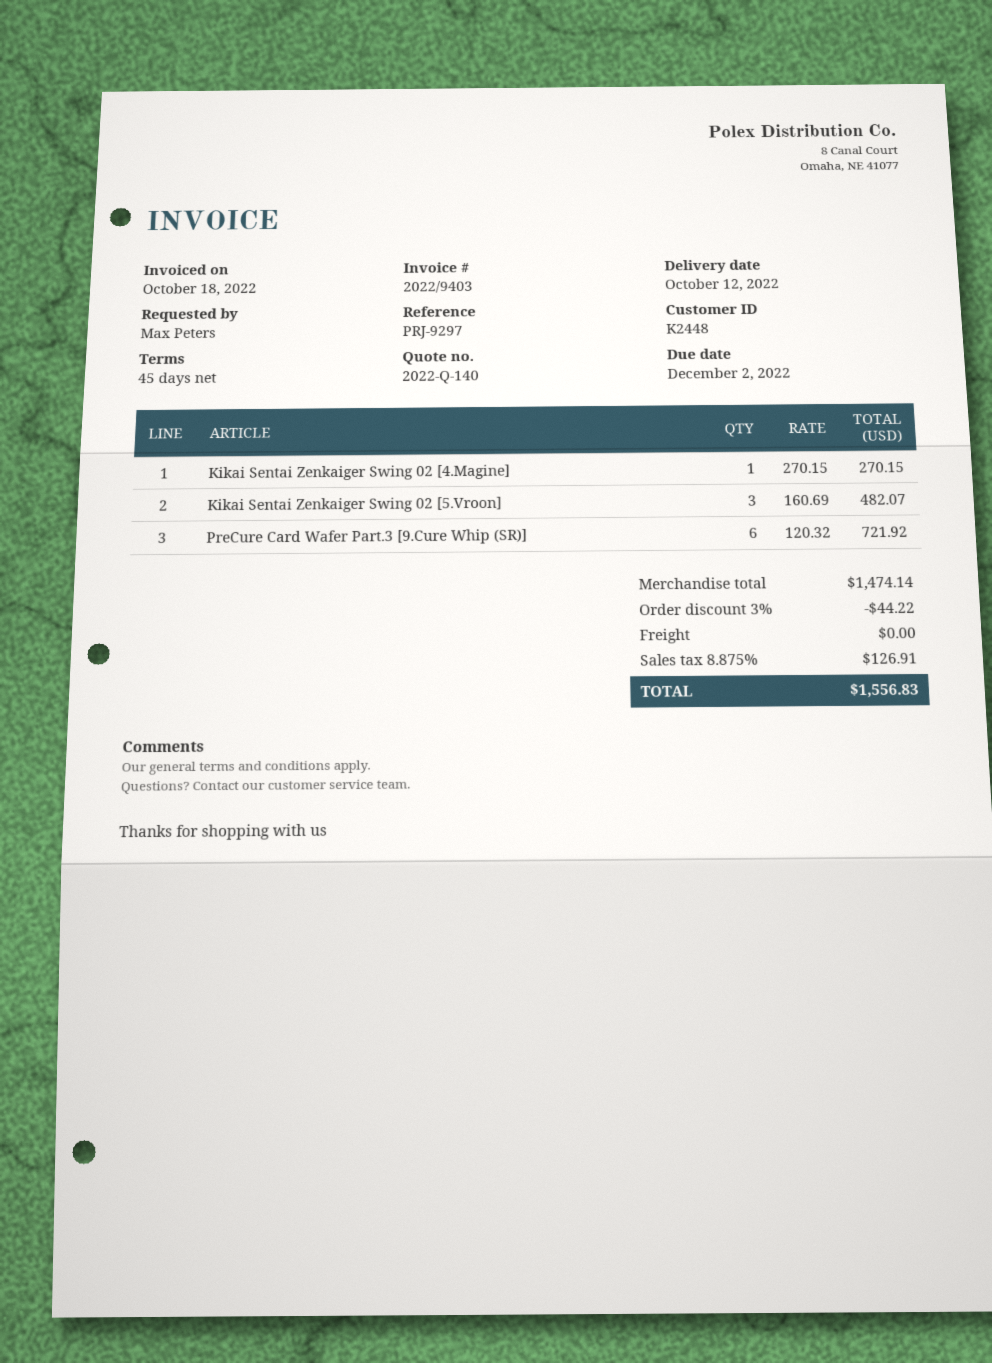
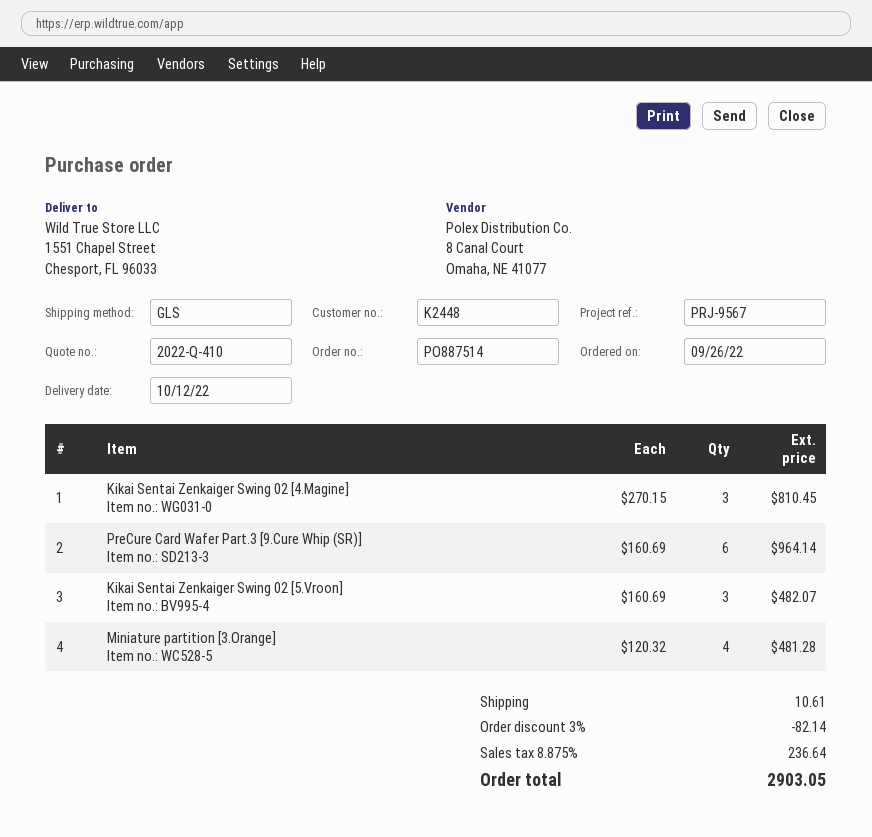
quote number: 2022-Q-140 -> 2022-Q-410
reference: PRJ-9297 -> PRJ-9567
Kikai Sentai Zenkaiger Swing 02 [4.Magine]: 1 x 270.15 = 270.15 -> 3 x 270.15 = 810.45
PreCure Card Wafer Part.3 [9.Cure Whip (SR)]: 6 x 120.32 = 721.92 -> 6 x 160.69 = 964.14
Miniature partition [3.Orange]: none -> 4 x 120.32 = 481.28
discount: 3% = 44.22 -> 3% = 82.14
shipping: 0.00 -> 10.61
tax: 8.875% = 126.91 -> 8.875% = 236.64
total: 1556.83 -> 2903.05

